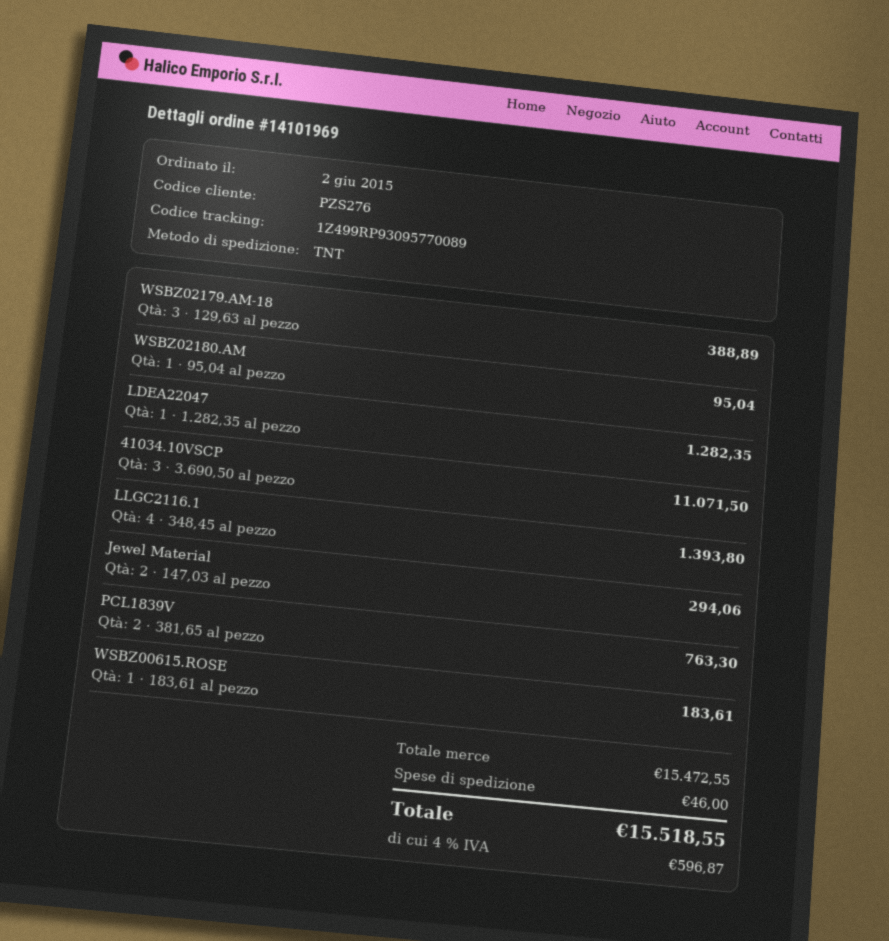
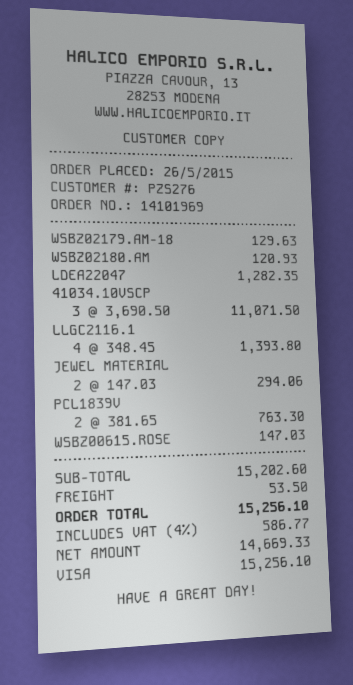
order date: 2015-06-02 -> 2015-05-26
WSBZ02179.AM-18: 3 x 129.63 = 388.89 -> 1 x 129.63 = 129.63
WSBZ02180.AM: 1 x 95.04 = 95.04 -> 1 x 120.93 = 120.93
WSBZ00615.ROSE: 1 x 183.61 = 183.61 -> 1 x 147.03 = 147.03
subtotal: 15472.55 -> 15202.60
shipping: 46.00 -> 53.50
tax: 4% = 596.87 -> 4% = 586.77
total: 15518.55 -> 15256.10

